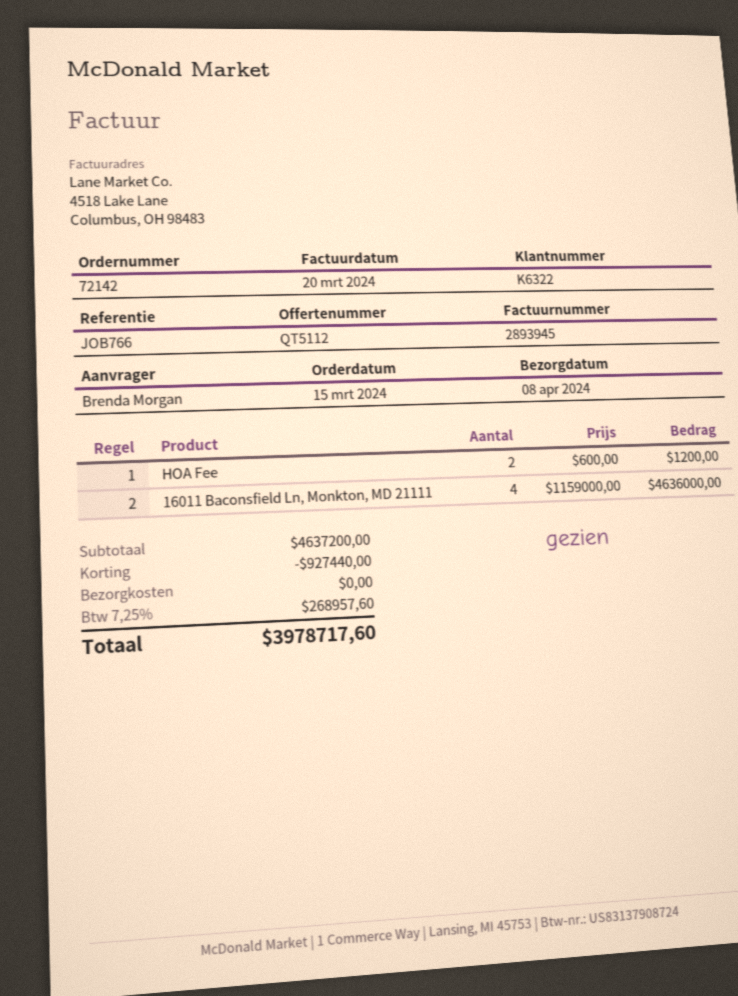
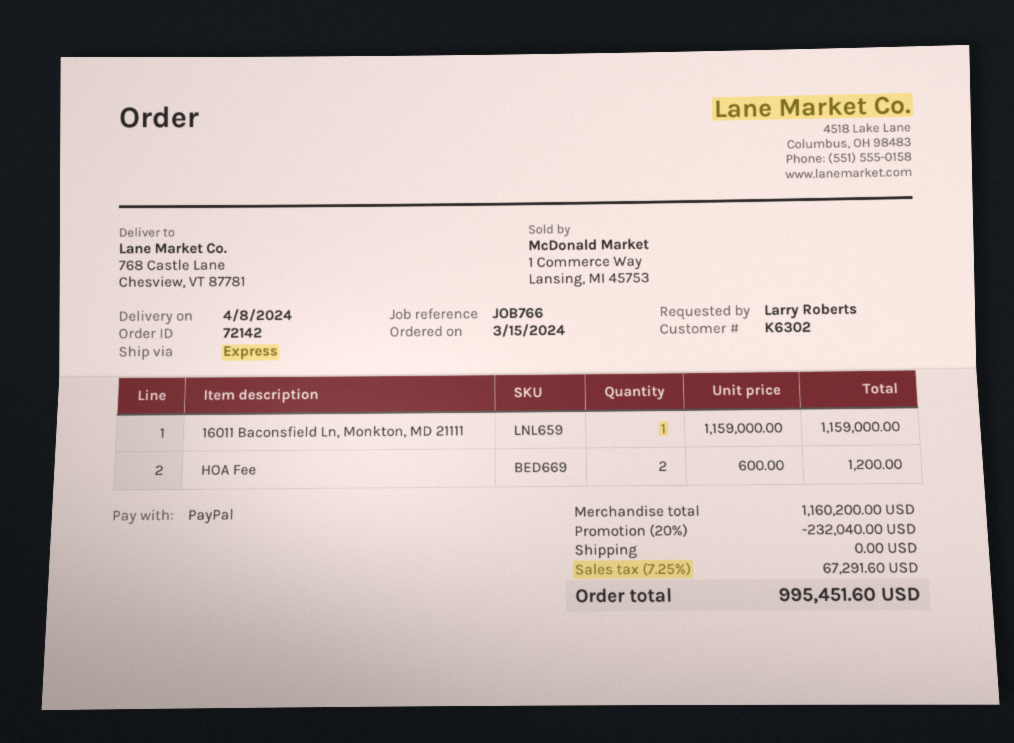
customer number: K6322 -> K6302
ordered by: Brenda Morgan -> Larry Roberts
16011 Baconsfield Ln, Monkton, MD 21111: 4 x 1159000.00 = 4636000.00 -> 1 x 1159000.00 = 1159000.00
subtotal: 4637200.00 -> 1160200.00
discount: 927440.00 -> 232040.00
tax: 7.25% = 268957.60 -> 7.25% = 67291.60
total: 3978717.60 -> 995451.60

